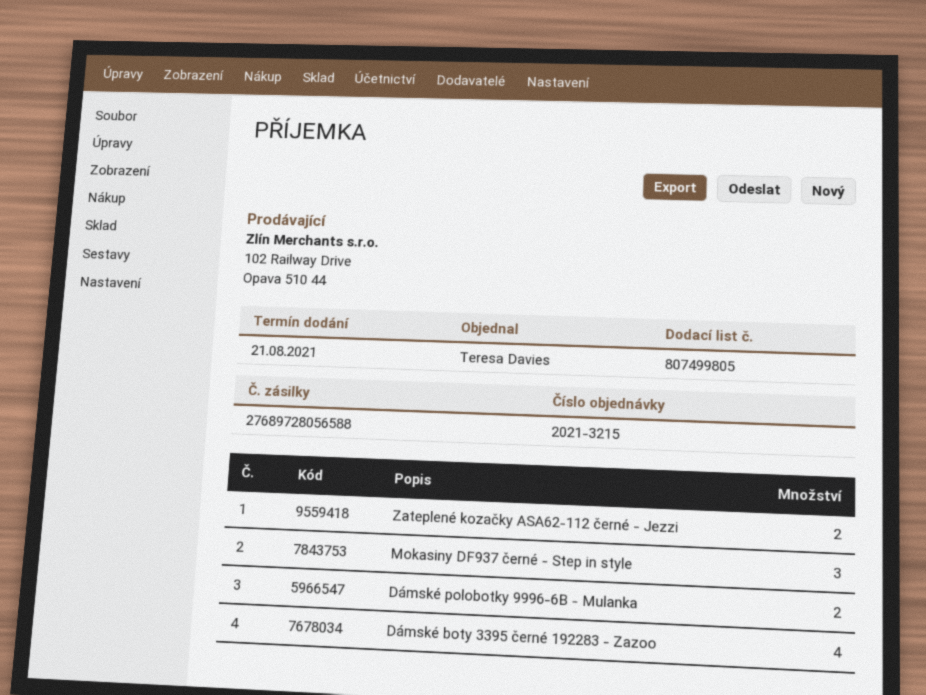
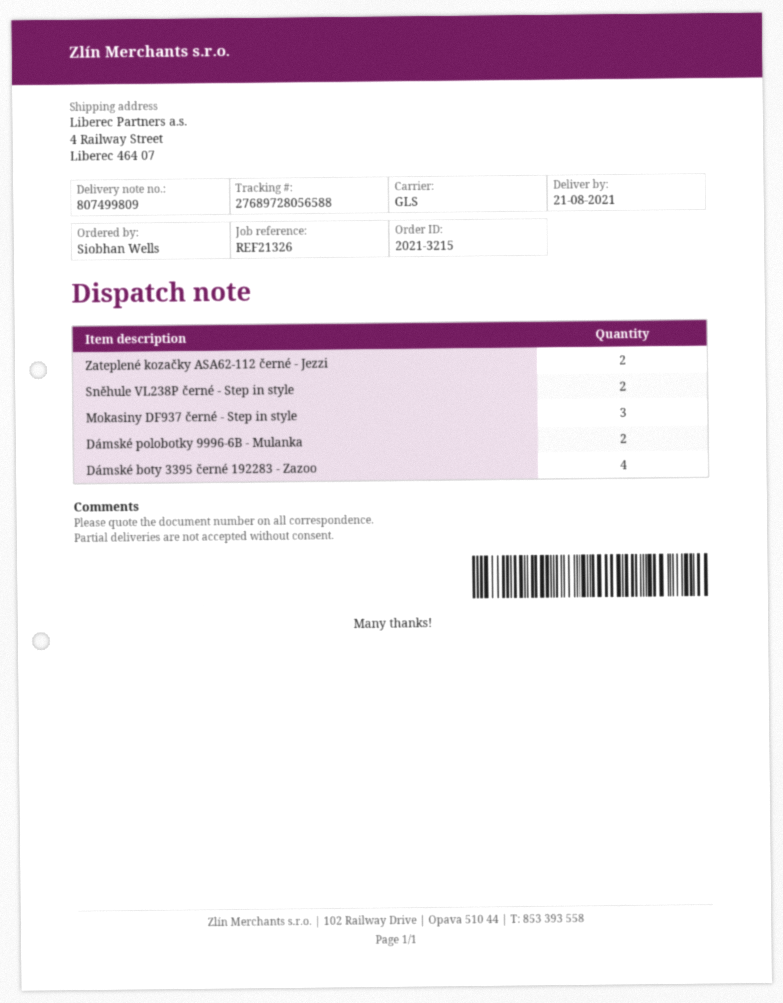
delivery note number: 807499805 -> 807499809
ordered by: Teresa Davies -> Siobhan Wells
Sněhule VL238P černé - Step in style: none -> 2

